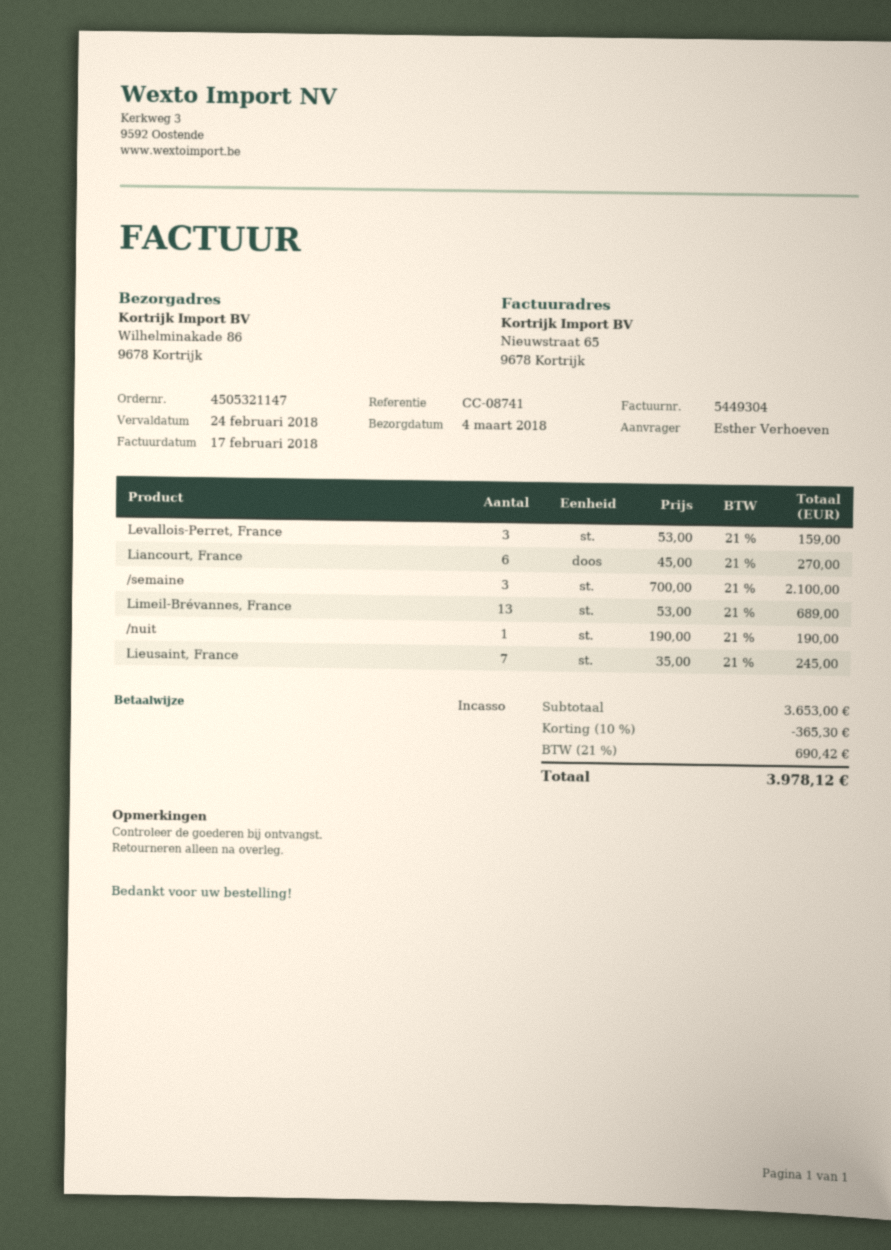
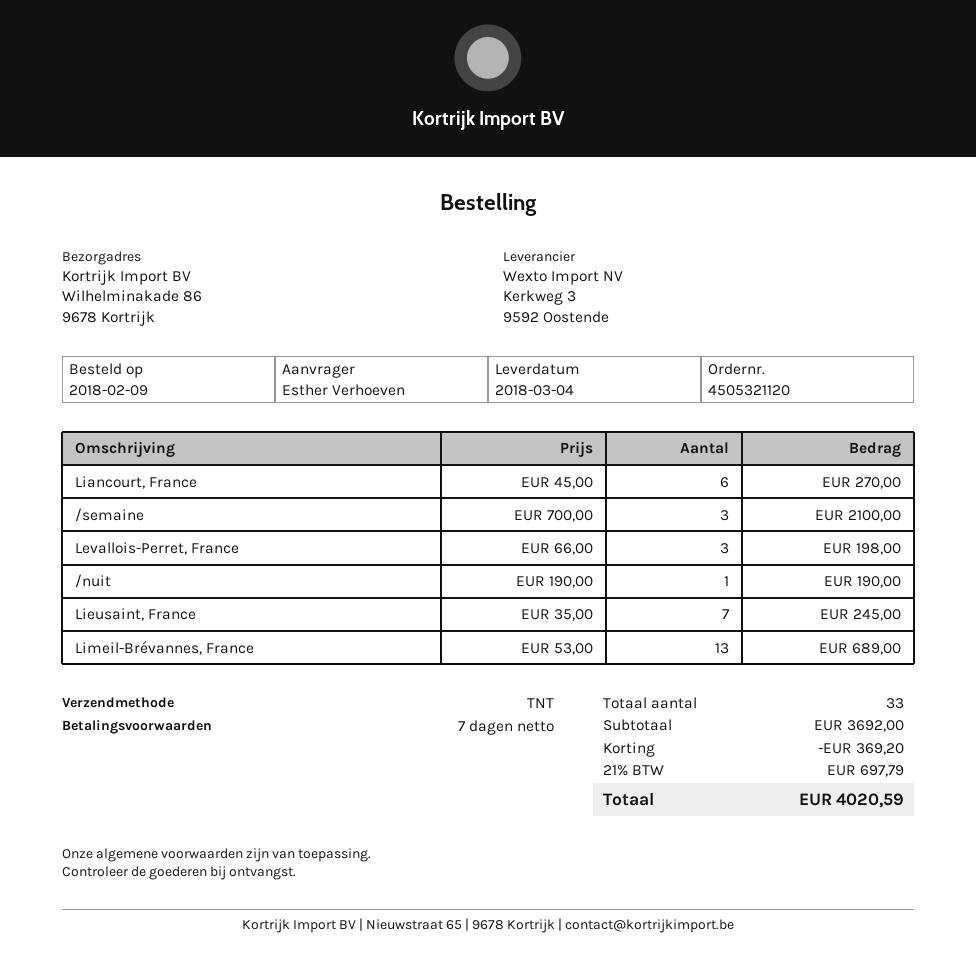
order number: 4505321147 -> 4505321120
Levallois-Perret, France: 3 x 53.00 = 159.00 -> 3 x 66.00 = 198.00
subtotal: 3653.00 -> 3692.00
discount: 365.30 -> 369.20
tax: 21% = 690.42 -> 21% = 697.79
total: 3978.12 -> 4020.59

